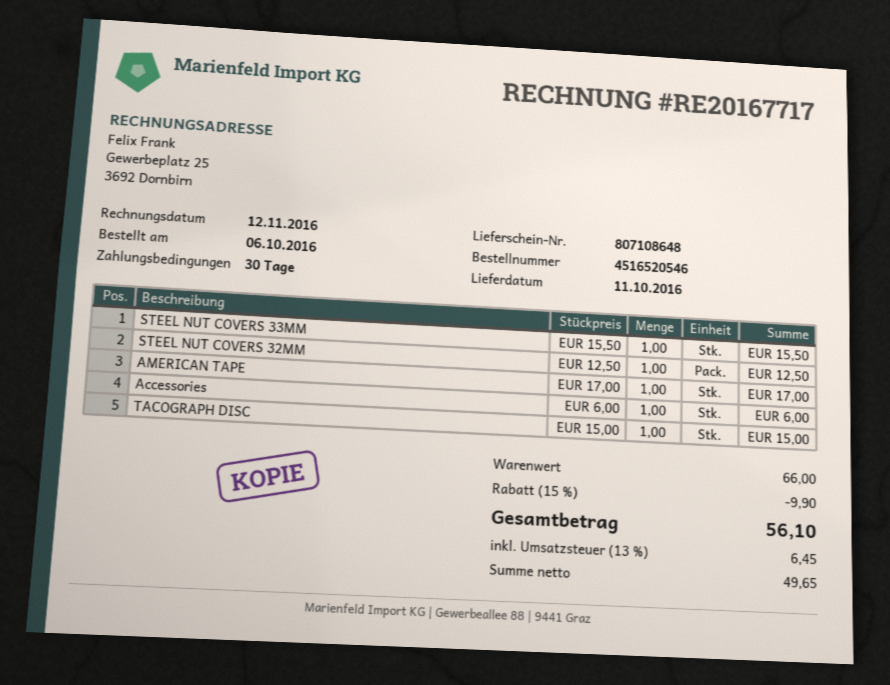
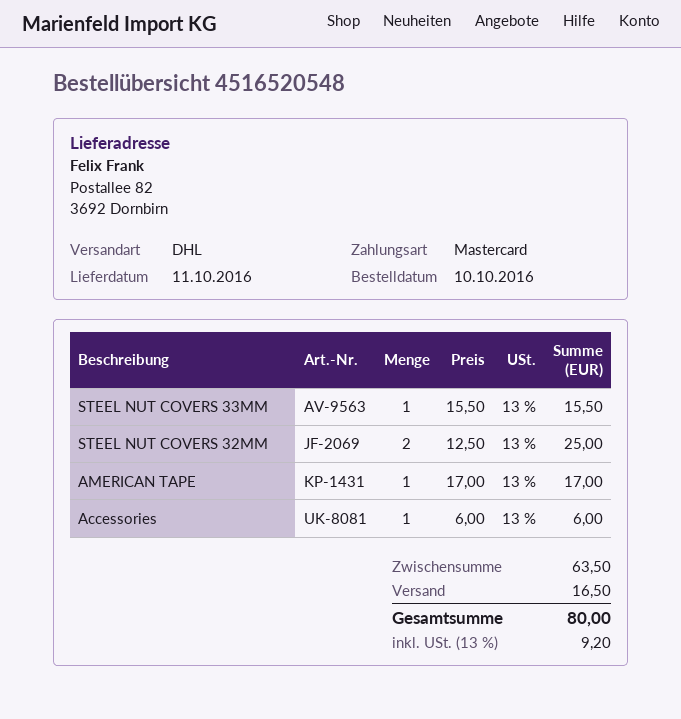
order number: 4516520546 -> 4516520548
order date: 2016-10-06 -> 2016-10-10
STEEL NUT COVERS 32MM: 1 x 12.50 = 12.50 -> 2 x 12.50 = 25.00
TACOGRAPH DISC: 1 x 15.00 = 15.00 -> none
subtotal: 66.00 -> 63.50
discount: 15% = 9.90 -> none
shipping: none -> 16.50
tax: 13% = 6.45 -> 13% = 9.20
total: 56.10 -> 80.00

